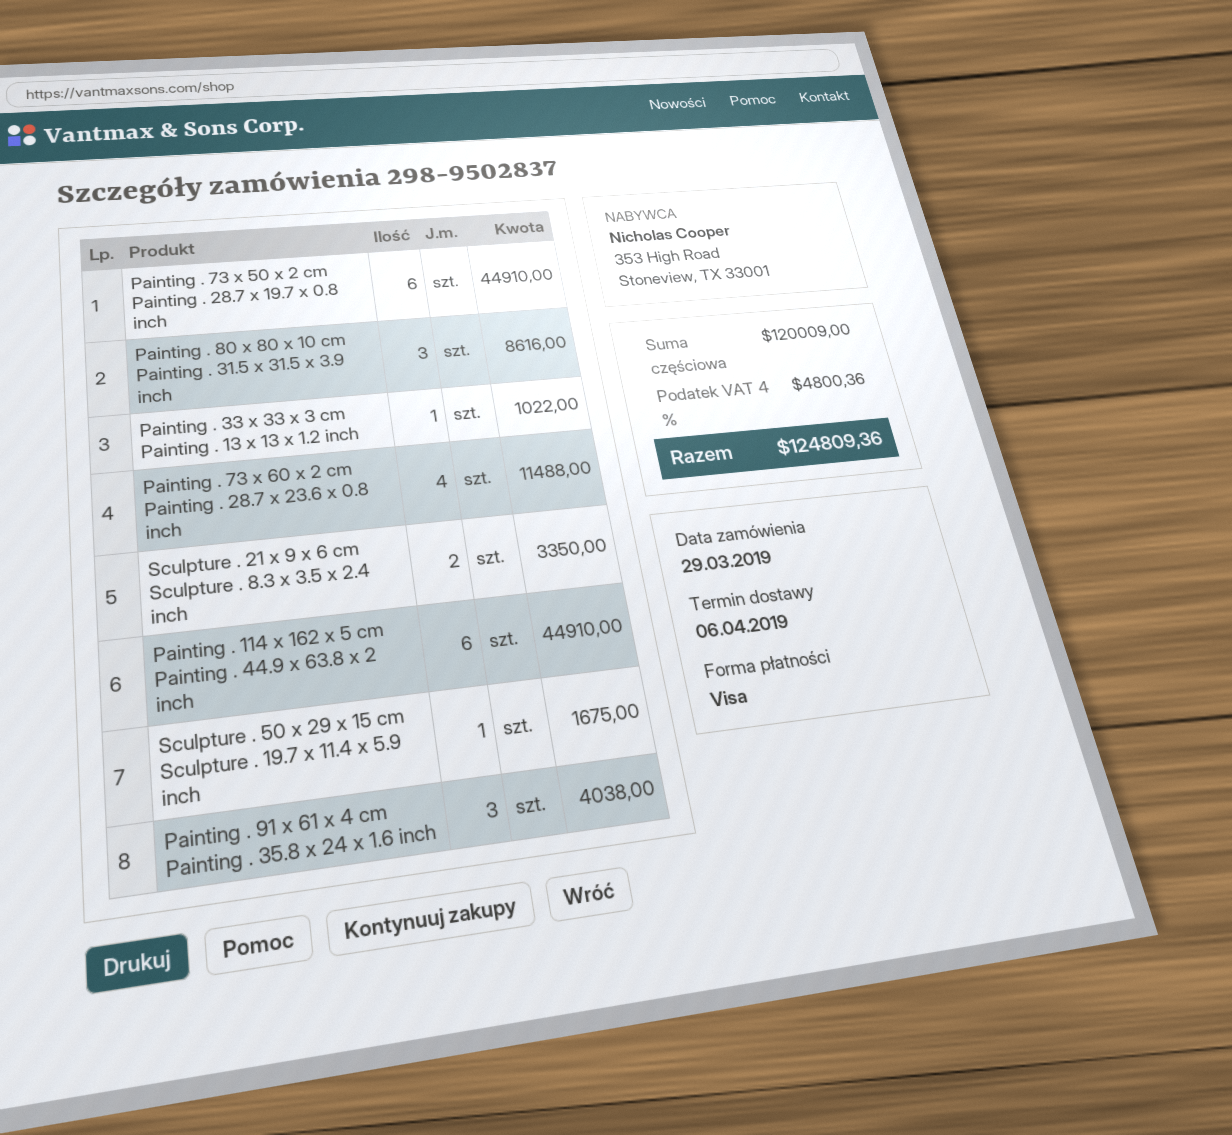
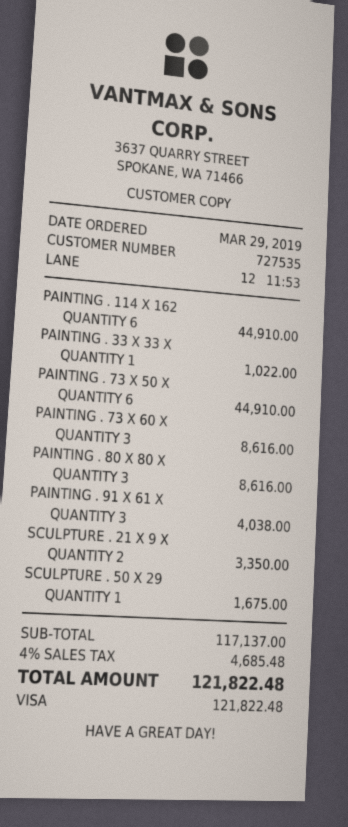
Painting . 73 x 60 x 2 cm Painting . 28.7 x 23.6 x 0.8 inch: 4 for 11488.00 -> 3 for 8616.00
subtotal: 120009.00 -> 117137.00
tax: 4% = 4800.36 -> 4% = 4685.48
total: 124809.36 -> 121822.48

